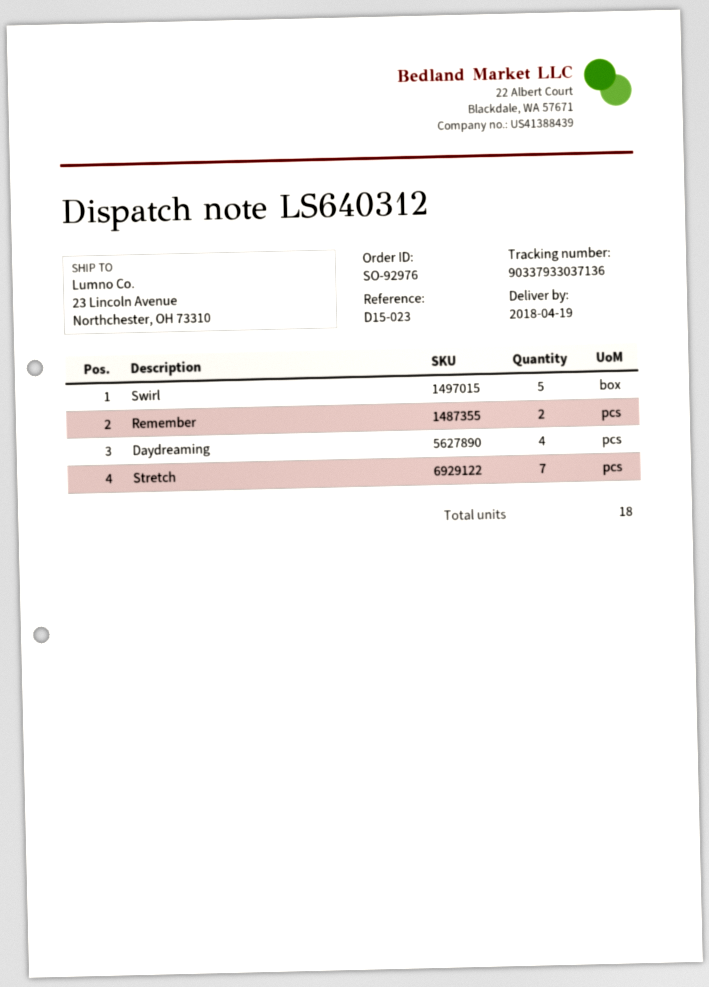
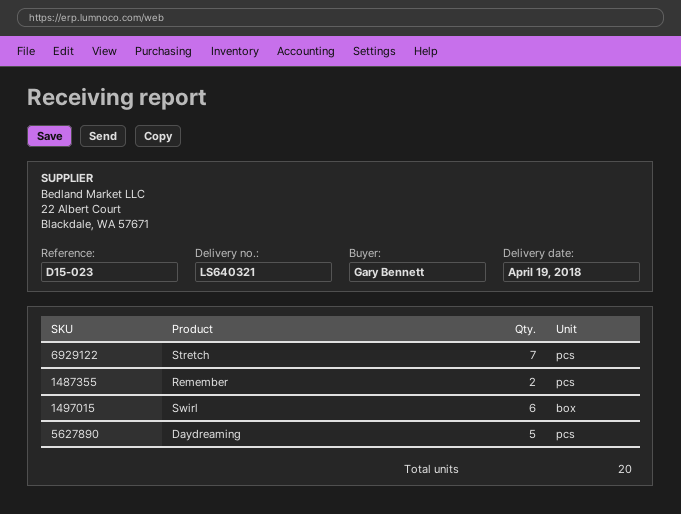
delivery note number: LS640312 -> LS640321
Swirl: 5 -> 6
Daydreaming: 4 -> 5
total quantity: 18 -> 20

